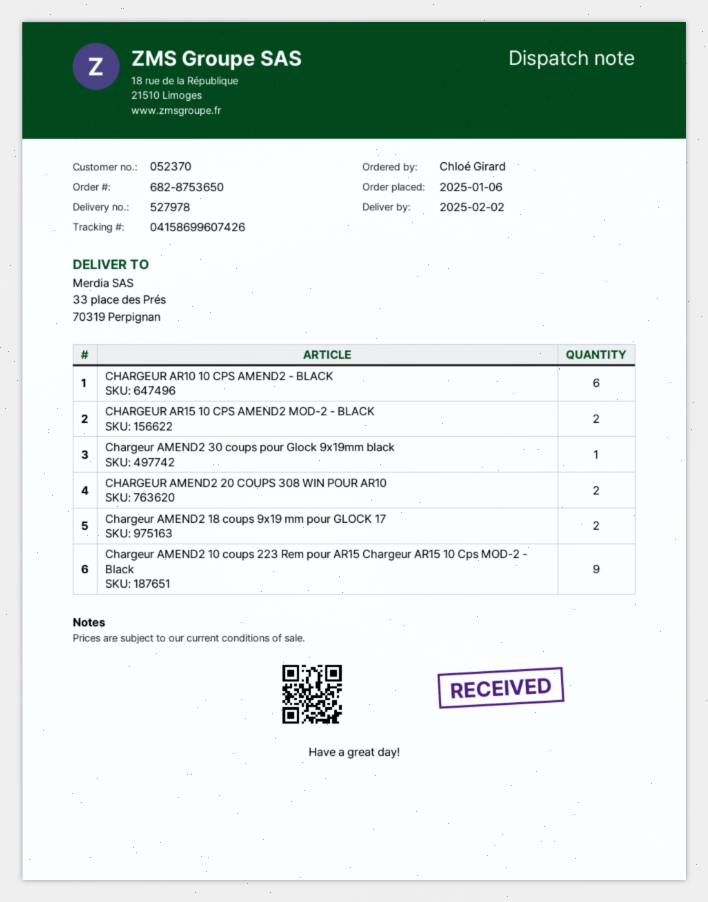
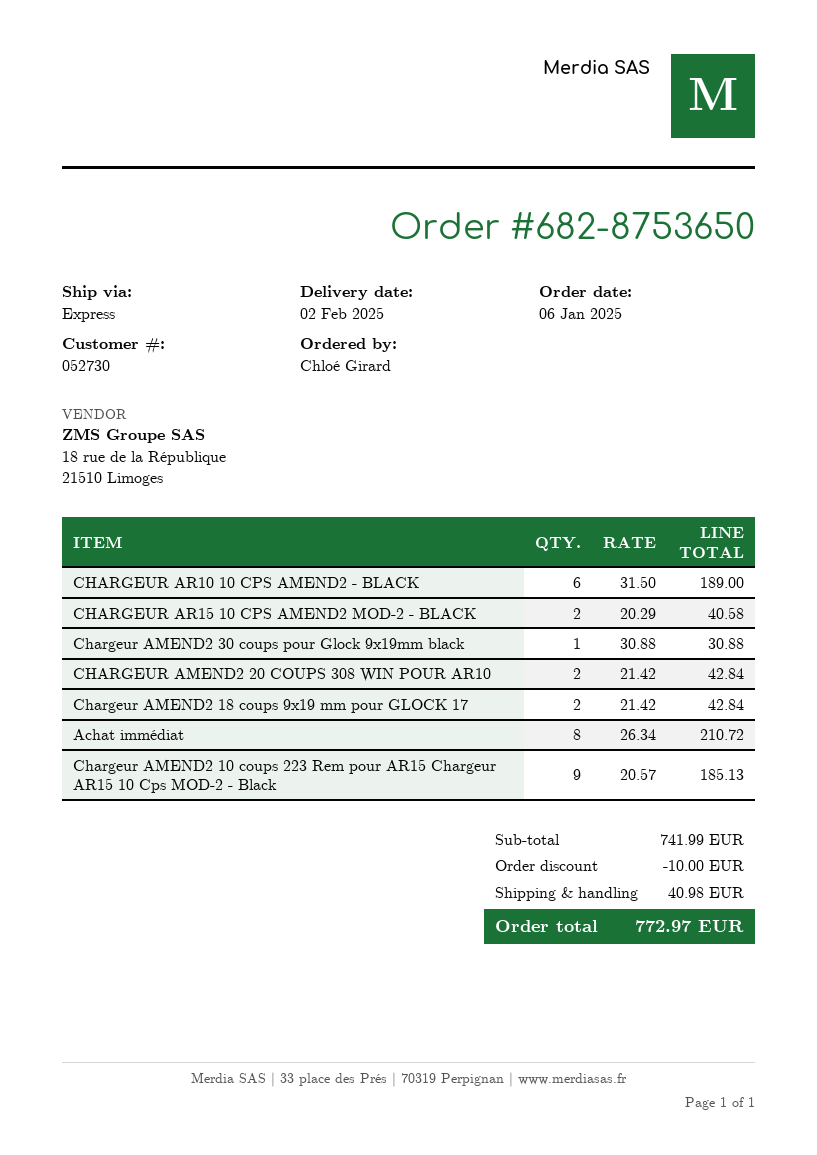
customer number: 052370 -> 052730
Achat immédiat: none -> 8

